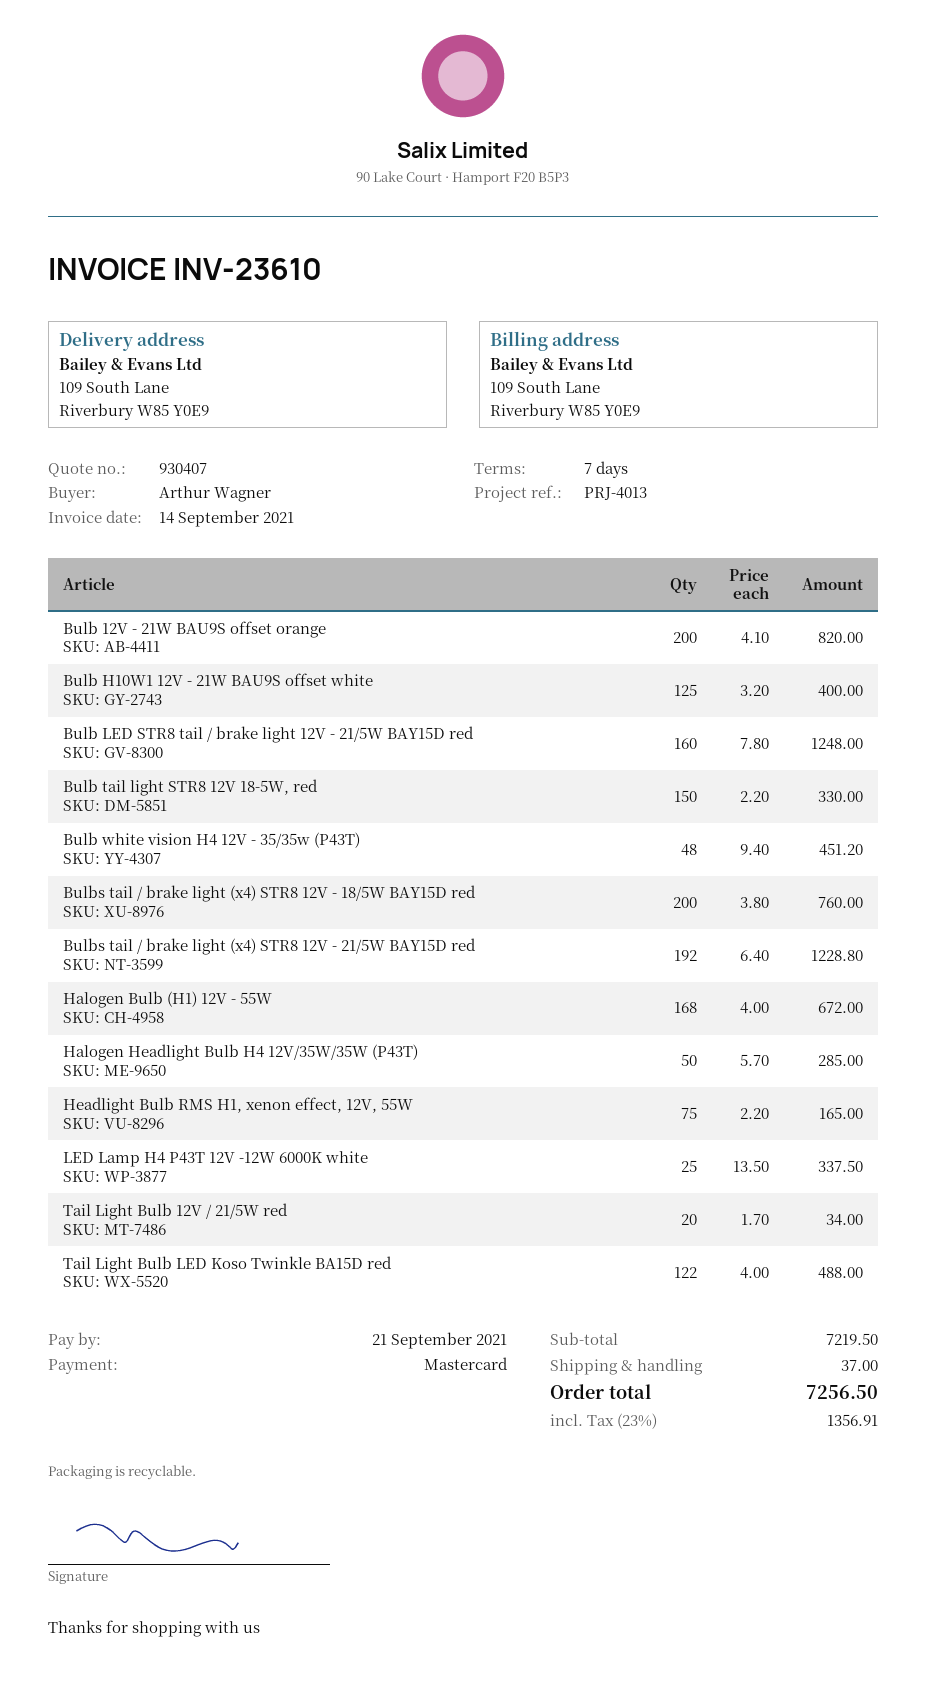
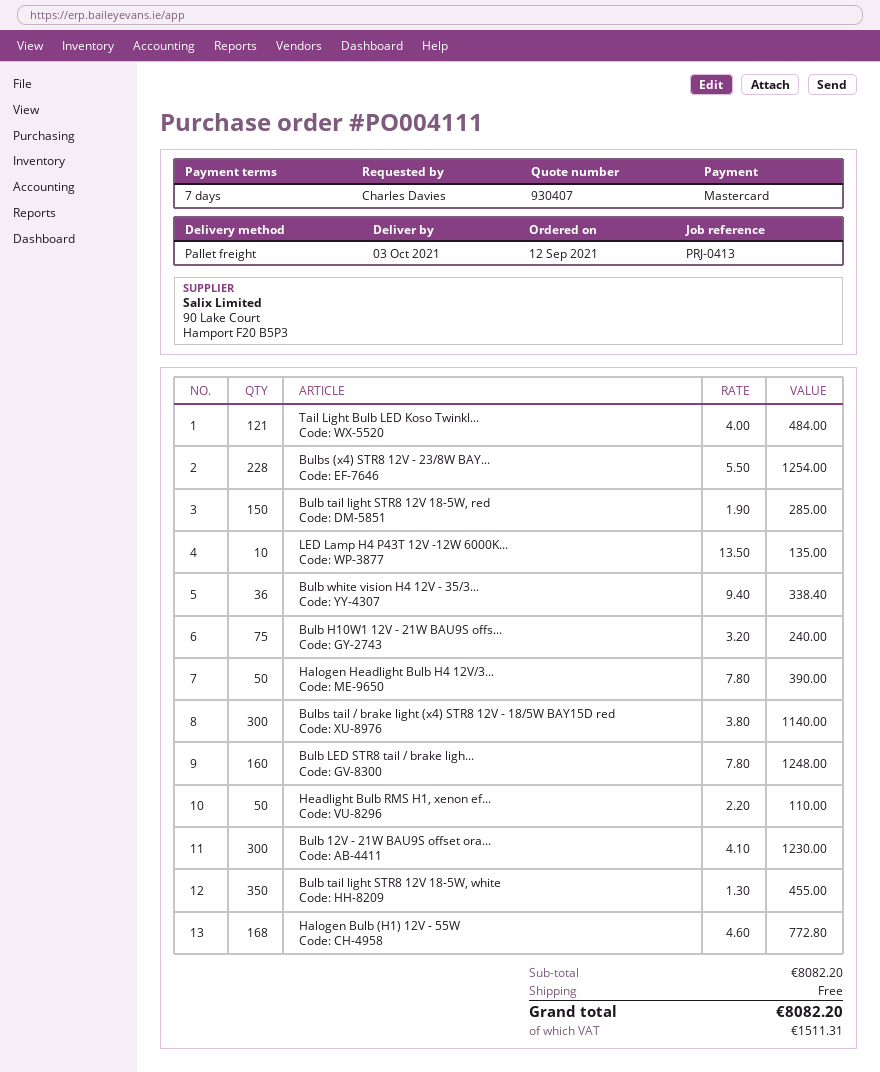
reference: PRJ-4013 -> PRJ-0413
ordered by: Arthur Wagner -> Charles Davies
Bulb 12V - 21W BAU9S offset orange: 200 x 4.10 = 820.00 -> 300 x 4.10 = 1230.00
Bulb H10W1 12V - 21W BAU9S offset white: 125 x 3.20 = 400.00 -> 75 x 3.20 = 240.00
Bulb tail light STR8 12V 18-5W, red: 150 x 2.20 = 330.00 -> 150 x 1.90 = 285.00
Bulb white vision H4 12V - 35/35w (P43T): 48 x 9.40 = 451.20 -> 36 x 9.40 = 338.40
Bulbs tail / brake light (x4) STR8 12V - 18/5W BAY15D red: 200 x 3.80 = 760.00 -> 300 x 3.80 = 1140.00
Bulbs tail / brake light (x4) STR8 12V - 21/5W BAY15D red: 192 x 6.40 = 1228.80 -> none
Halogen Bulb (H1) 12V - 55W: 168 x 4.00 = 672.00 -> 168 x 4.60 = 772.80
Halogen Headlight Bulb H4 12V/35W/35W (P43T): 50 x 5.70 = 285.00 -> 50 x 7.80 = 390.00
Headlight Bulb RMS H1, xenon effect, 12V, 55W: 75 x 2.20 = 165.00 -> 50 x 2.20 = 110.00
LED Lamp H4 P43T 12V -12W 6000K white: 25 x 13.50 = 337.50 -> 10 x 13.50 = 135.00
Tail Light Bulb 12V / 21/5W red: 20 x 1.70 = 34.00 -> none
Tail Light Bulb LED Koso Twinkle BA15D red: 122 x 4.00 = 488.00 -> 121 x 4.00 = 484.00
Bulbs (x4) STR8 12V - 23/8W BAY...: none -> 228 x 5.50 = 1254.00
Bulb tail light STR8 12V 18-5W, white: none -> 350 x 1.30 = 455.00
subtotal: 7219.50 -> 8082.20
shipping: 37.00 -> 0.00
tax: 1356.91 -> 1511.31
total: 7256.50 -> 8082.20

